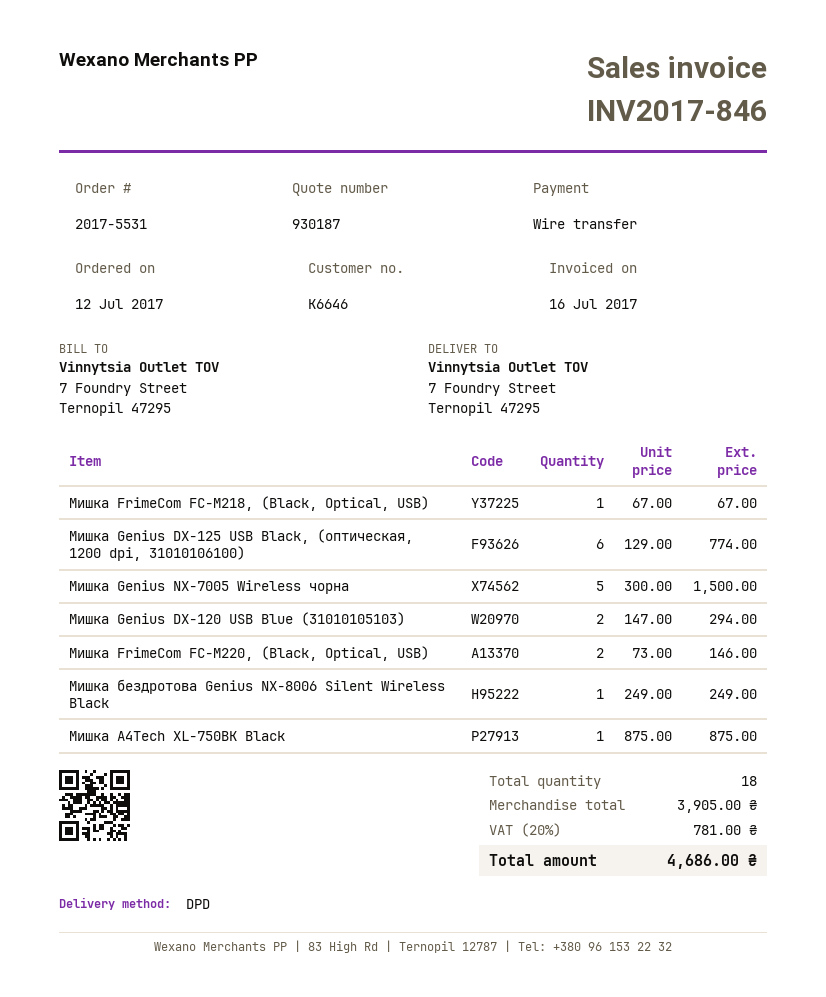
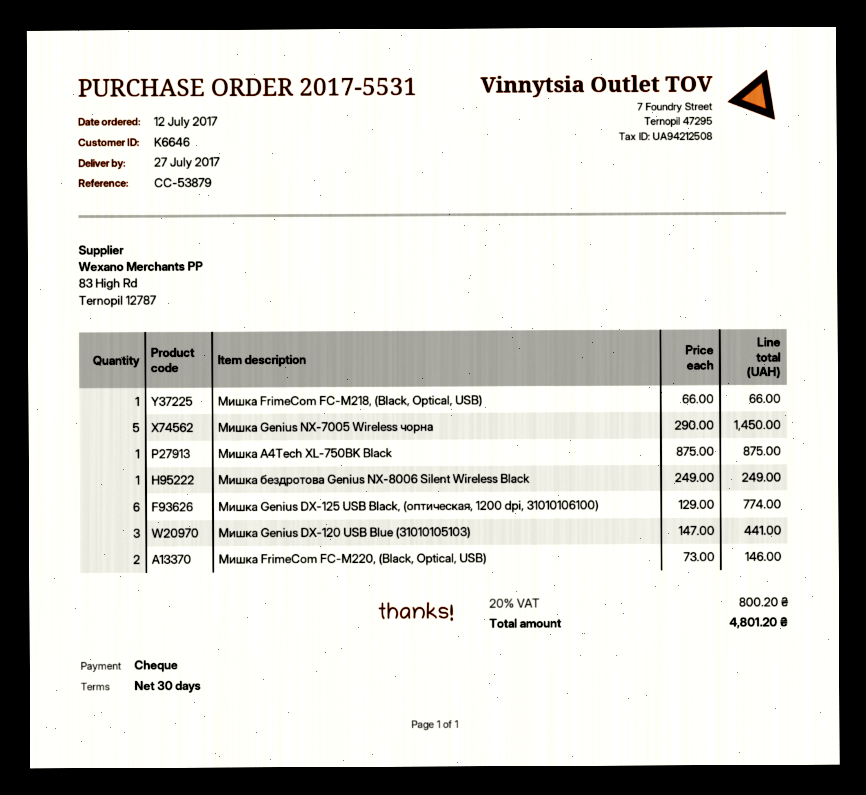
payment method: bank transfer -> cheque
Мишка FrimeCom FC-M218, (Black, Optical, USB): 1 x 67.00 = 67.00 -> 1 x 66.00 = 66.00
Мишка Genius NX-7005 Wireless чорна: 5 x 300.00 = 1500.00 -> 5 x 290.00 = 1450.00
Мишка Genius DX-120 USB Blue (31010105103): 2 x 147.00 = 294.00 -> 3 x 147.00 = 441.00
tax: 20% = 781.00 -> 20% = 800.20
total: 4686.00 -> 4801.20

